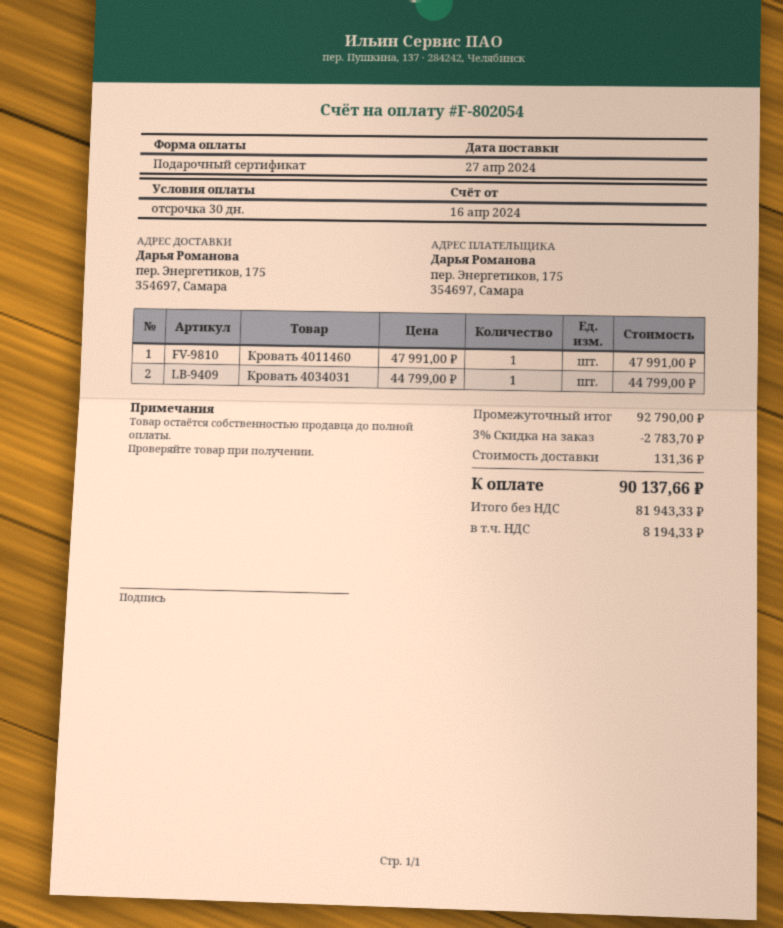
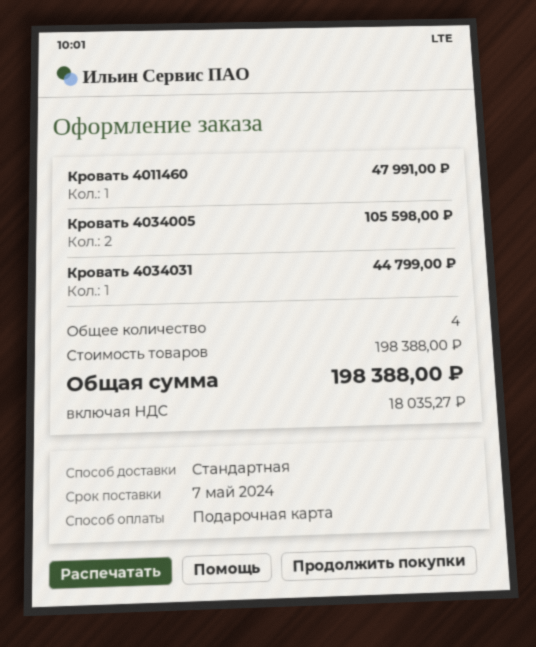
delivery date: 2024-04-27 -> 2024-05-07
Кровать 4034005: none -> 2 for 105598.00
subtotal: 92790.00 -> 198388.00
discount: 3% = 2783.70 -> none
shipping: 131.36 -> none
tax: 8194.33 -> 18035.27
total: 90137.66 -> 198388.00

